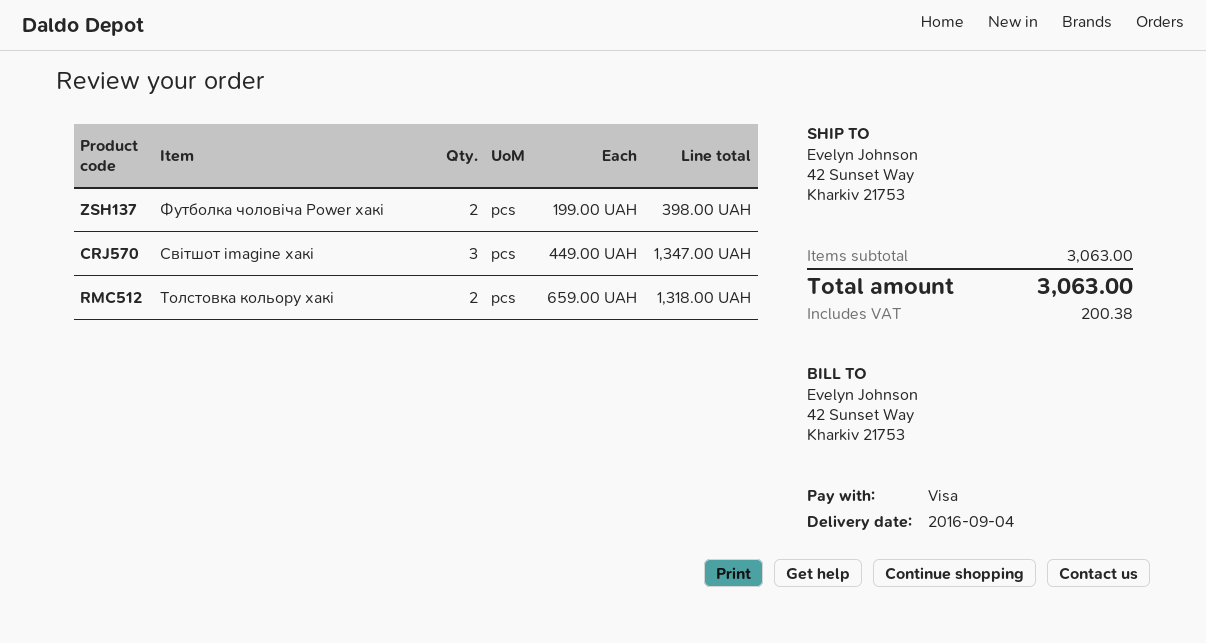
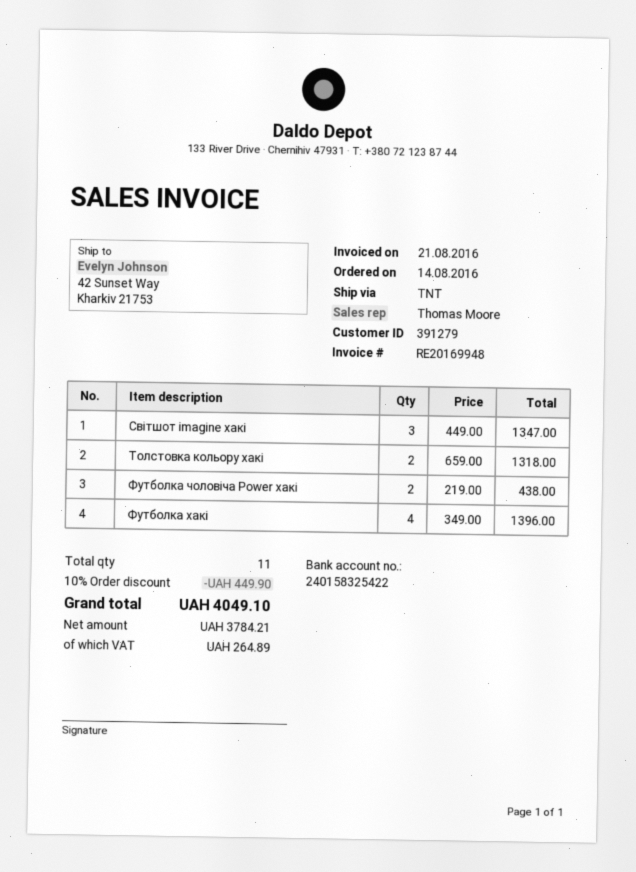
Футболка чоловіча Power хакі: 2 x 199.00 = 398.00 -> 2 x 219.00 = 438.00
Футболка хакі: none -> 4 x 349.00 = 1396.00
discount: none -> 10% = 449.90
tax: 200.38 -> 264.89
total: 3063.00 -> 4049.10

